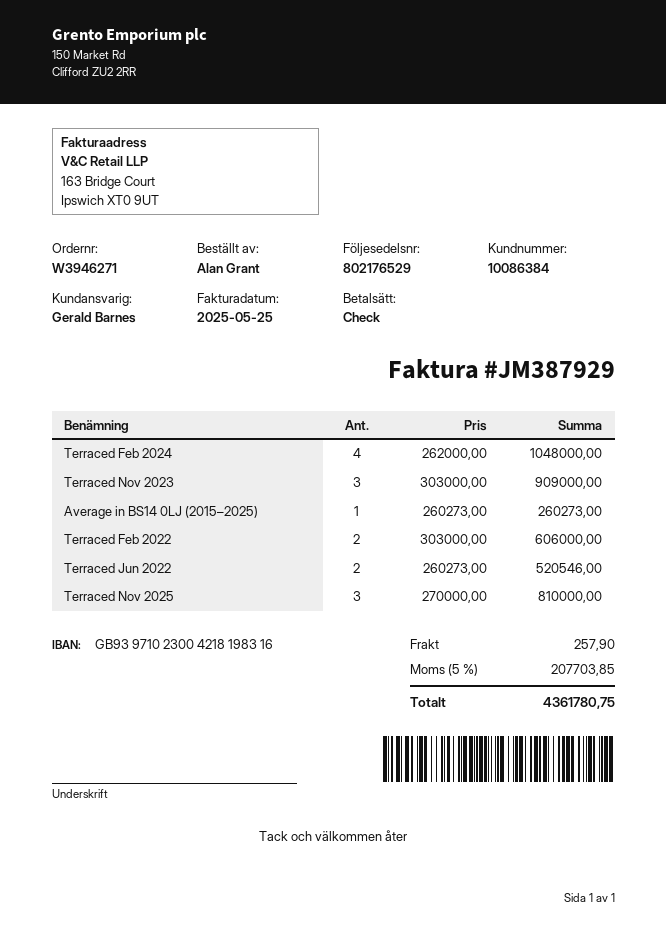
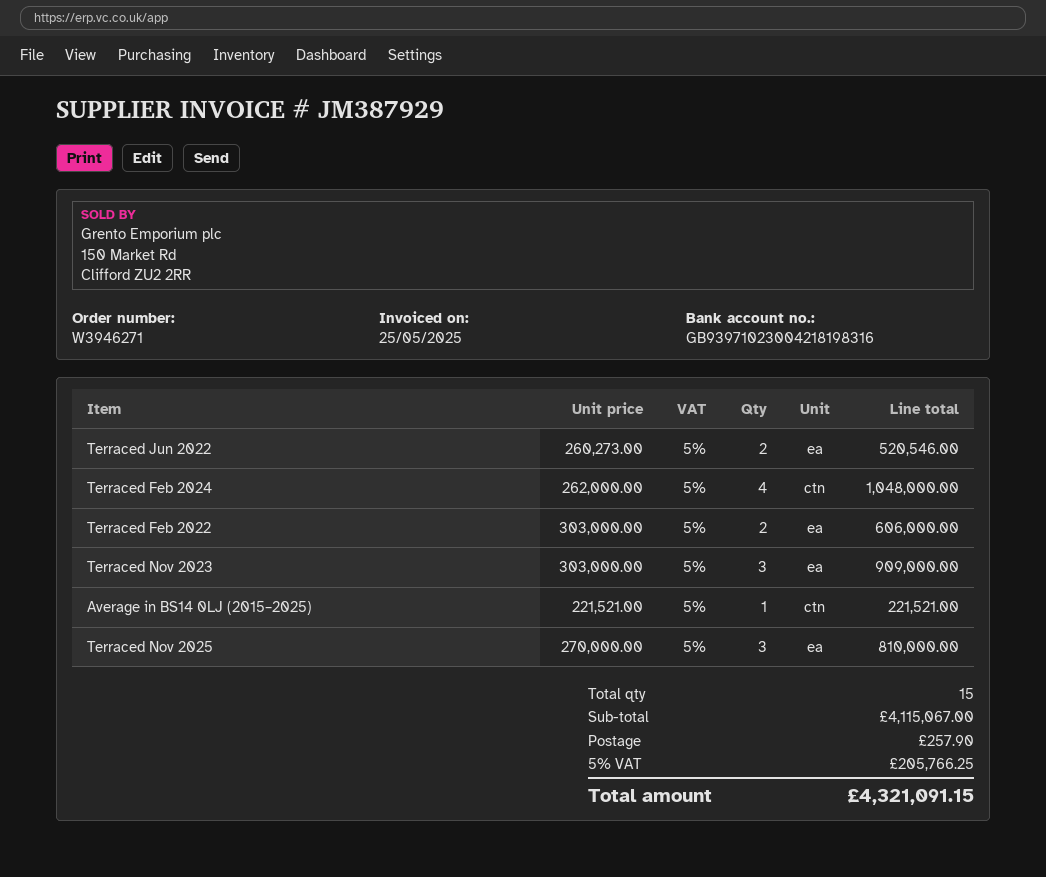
Average in BS14 0LJ (2015–2025): 1 x 260273.00 = 260273.00 -> 1 x 221521.00 = 221521.00
tax: 5% = 207703.85 -> 5% = 205766.25
total: 4361780.75 -> 4321091.15

